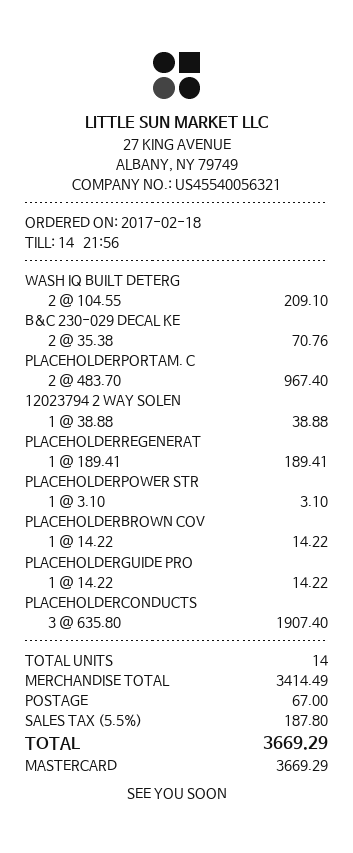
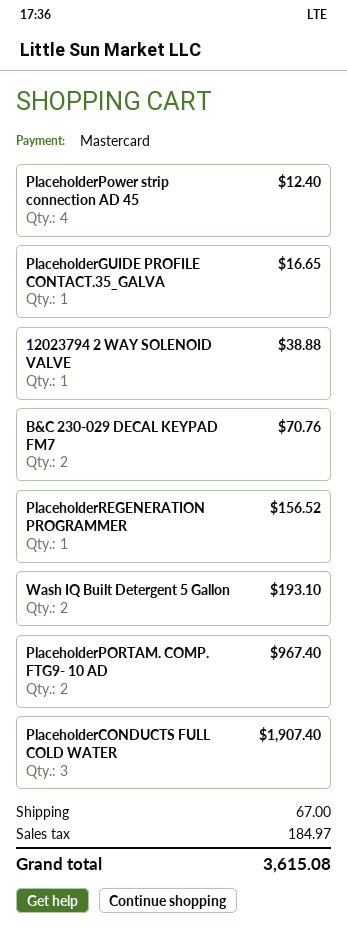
WASH IQ BUILT DETERG: 2 for 209.10 -> 2 for 193.10
PLACEHOLDERREGENERAT: 1 for 189.41 -> 1 for 156.52
PLACEHOLDERPOWER STR: 1 for 3.10 -> 4 for 12.40
PLACEHOLDERBROWN COV: 1 for 14.22 -> none
PLACEHOLDERGUIDE PRO: 1 for 14.22 -> 1 for 16.65
tax: 187.80 -> 184.97
total: 3669.29 -> 3615.08

